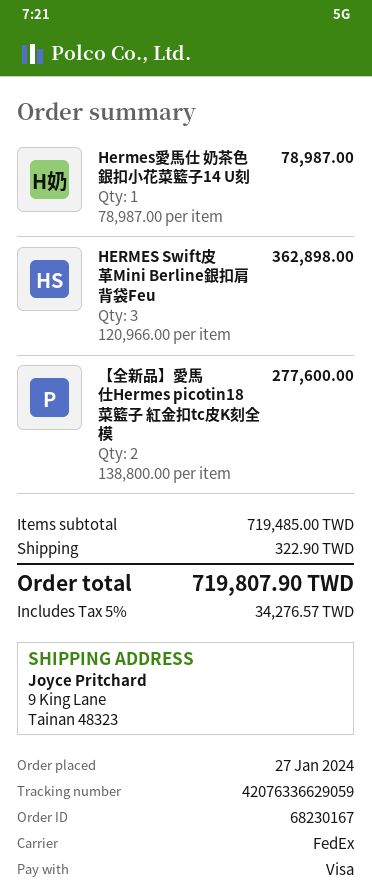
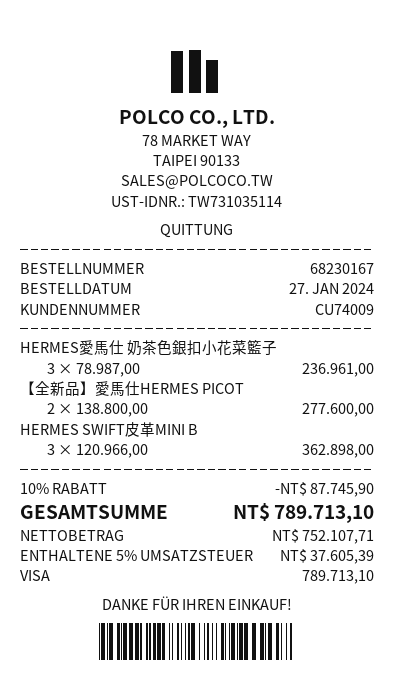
Hermes愛馬仕 奶茶色銀扣小花菜籃子14 U刻: 1 x 78987.00 = 78987.00 -> 3 x 78987.00 = 236961.00
discount: none -> 10% = 87745.90
shipping: 322.90 -> none
tax: 5% = 34276.57 -> 5% = 37605.39
total: 719807.90 -> 789713.10

